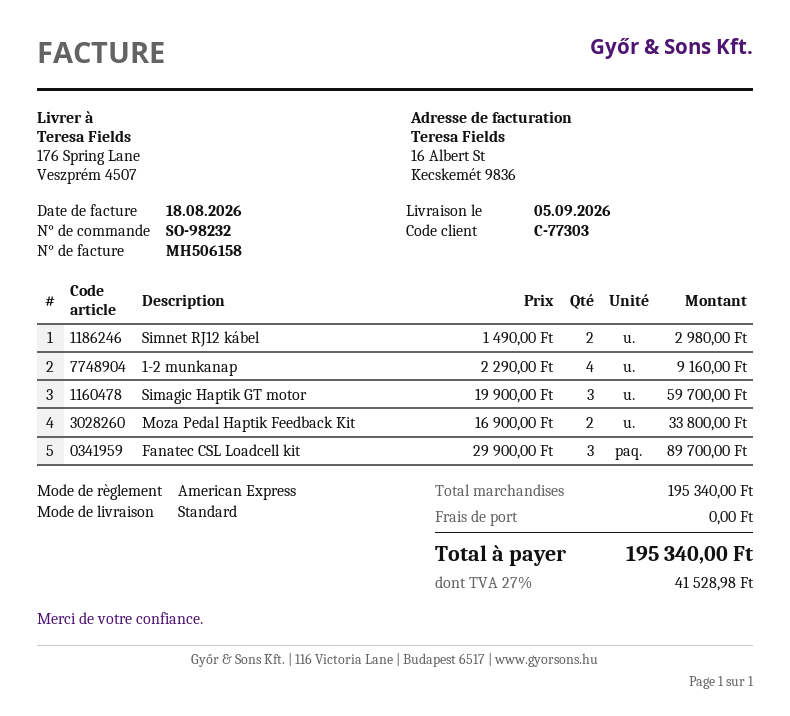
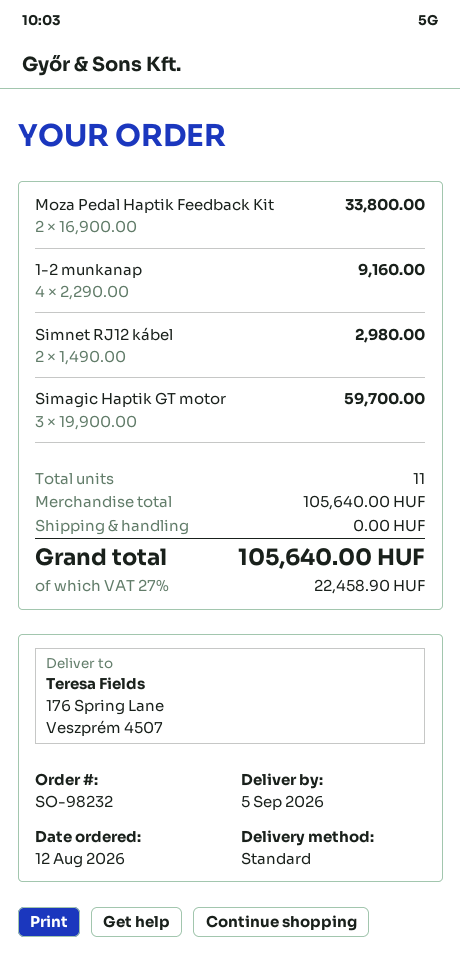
Fanatec CSL Loadcell kit: 3 x 29900.00 = 89700.00 -> none
subtotal: 195340.00 -> 105640.00
tax: 27% = 41528.98 -> 27% = 22458.90
total: 195340.00 -> 105640.00

